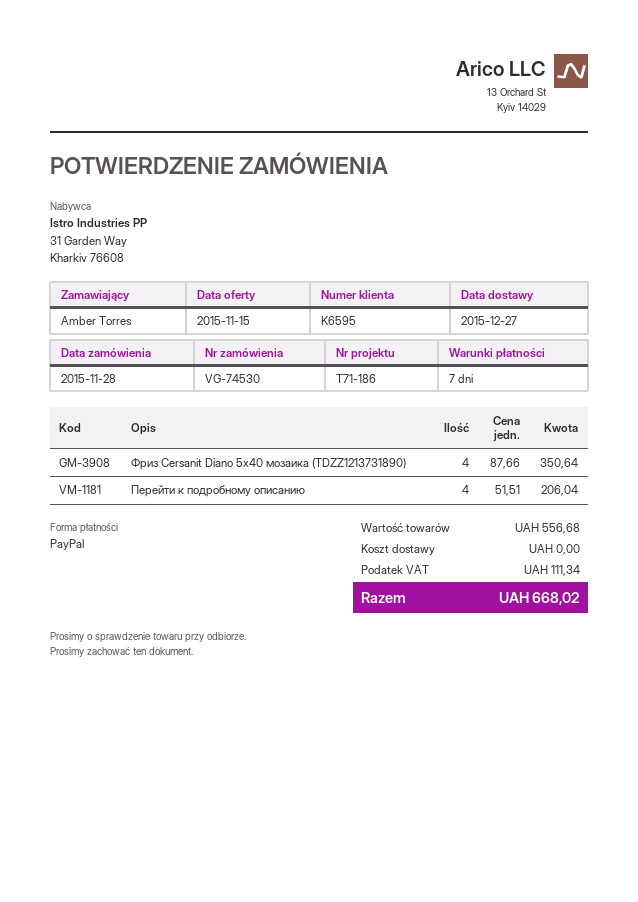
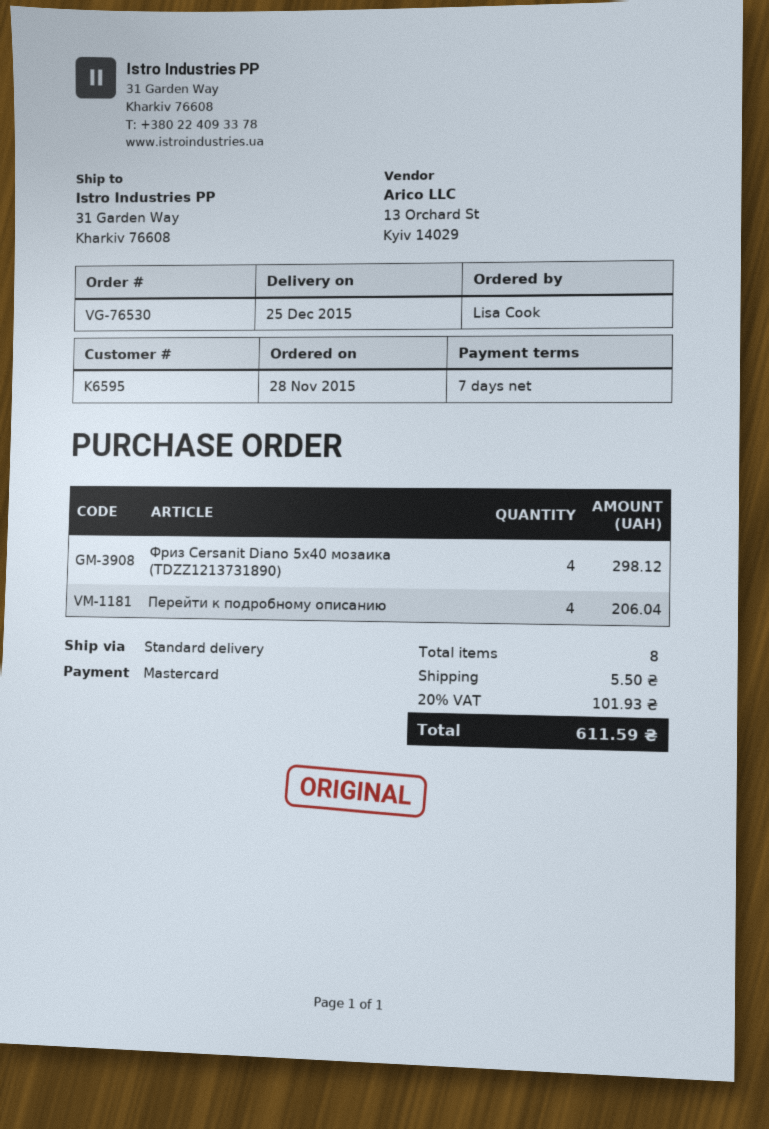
order number: VG-74530 -> VG-76530
delivery date: 2015-12-27 -> 2015-12-25
ordered by: Amber Torres -> Lisa Cook
payment method: PayPal -> Mastercard
Фриз Cersanit Diano 5x40 мозаика (TDZZ1213731890): 4 for 350.64 -> 4 for 298.12
shipping: 0.00 -> 5.50
tax: 111.34 -> 101.93
total: 668.02 -> 611.59

